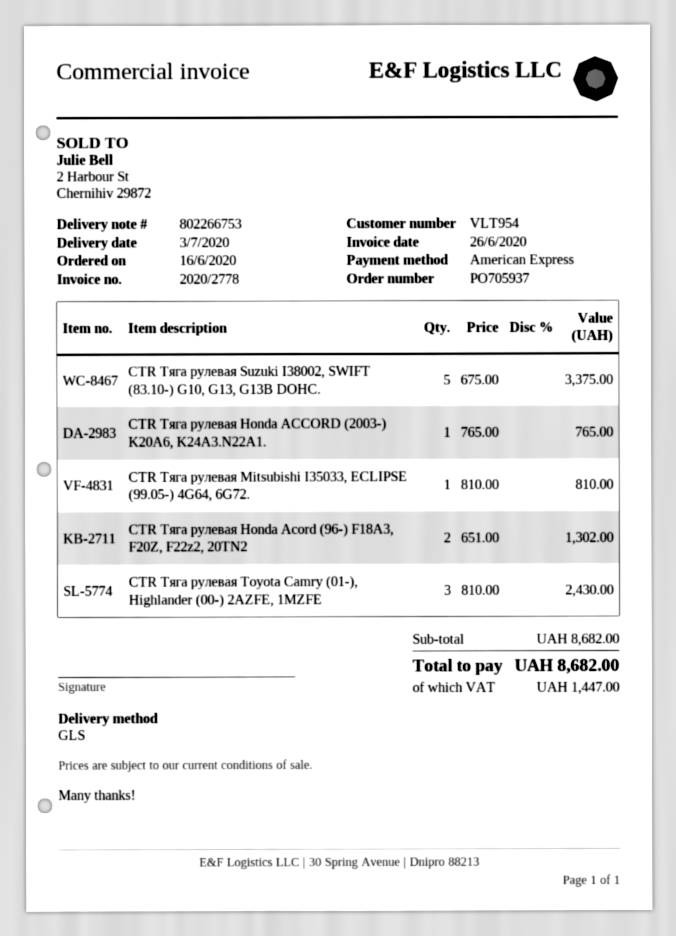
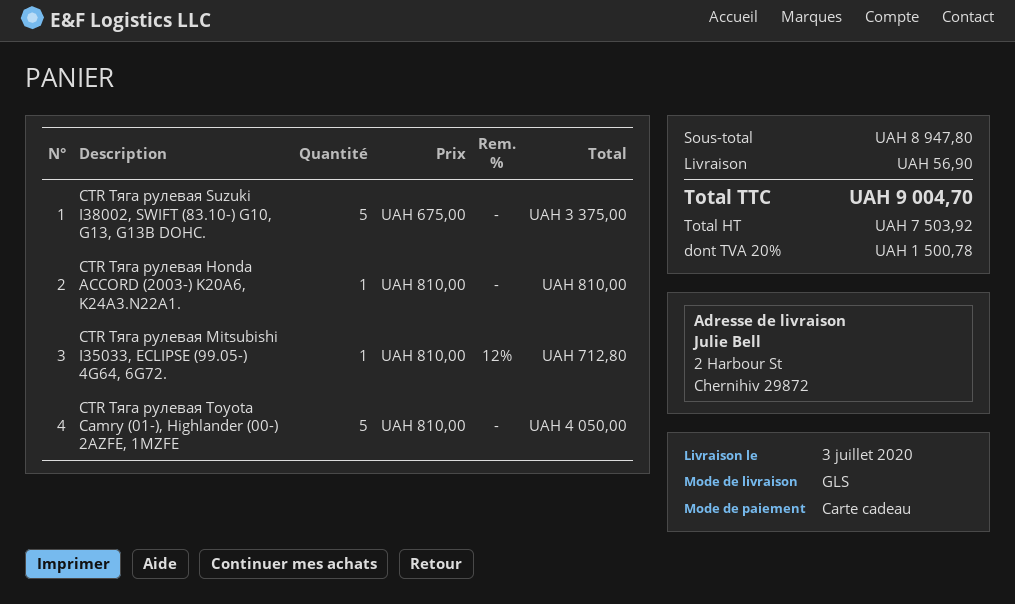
payment method: American Express -> gift card
CTR Тяга рулевая Honda ACCORD (2003-) K20A6, K24A3.N22A1.: 1 x 765.00 = 765.00 -> 1 x 810.00 = 810.00
CTR Тяга рулевая Mitsubishi I35033, ECLIPSE (99.05-) 4G64, 6G72.: 1 x 810.00 = 810.00 -> 1 x 810.00 - 12% = 712.80
CTR Тяга рулевая Honda Acord (96-) F18A3, F20Z, F22z2, 20TN2: 2 x 651.00 = 1302.00 -> none
CTR Тяга рулевая Toyota Camry (01-), Highlander (00-) 2AZFE, 1MZFE: 3 x 810.00 = 2430.00 -> 5 x 810.00 = 4050.00
subtotal: 8682.00 -> 8947.80
shipping: none -> 56.90
tax: 1447.00 -> 1500.78
total: 8682.00 -> 9004.70

